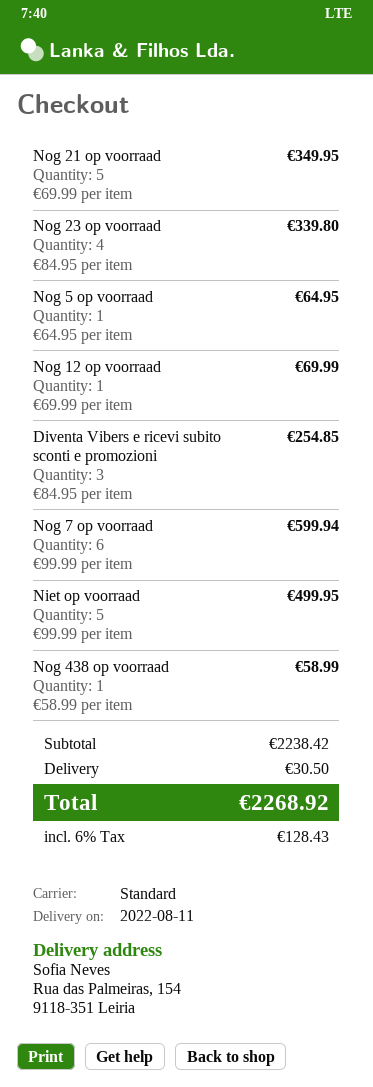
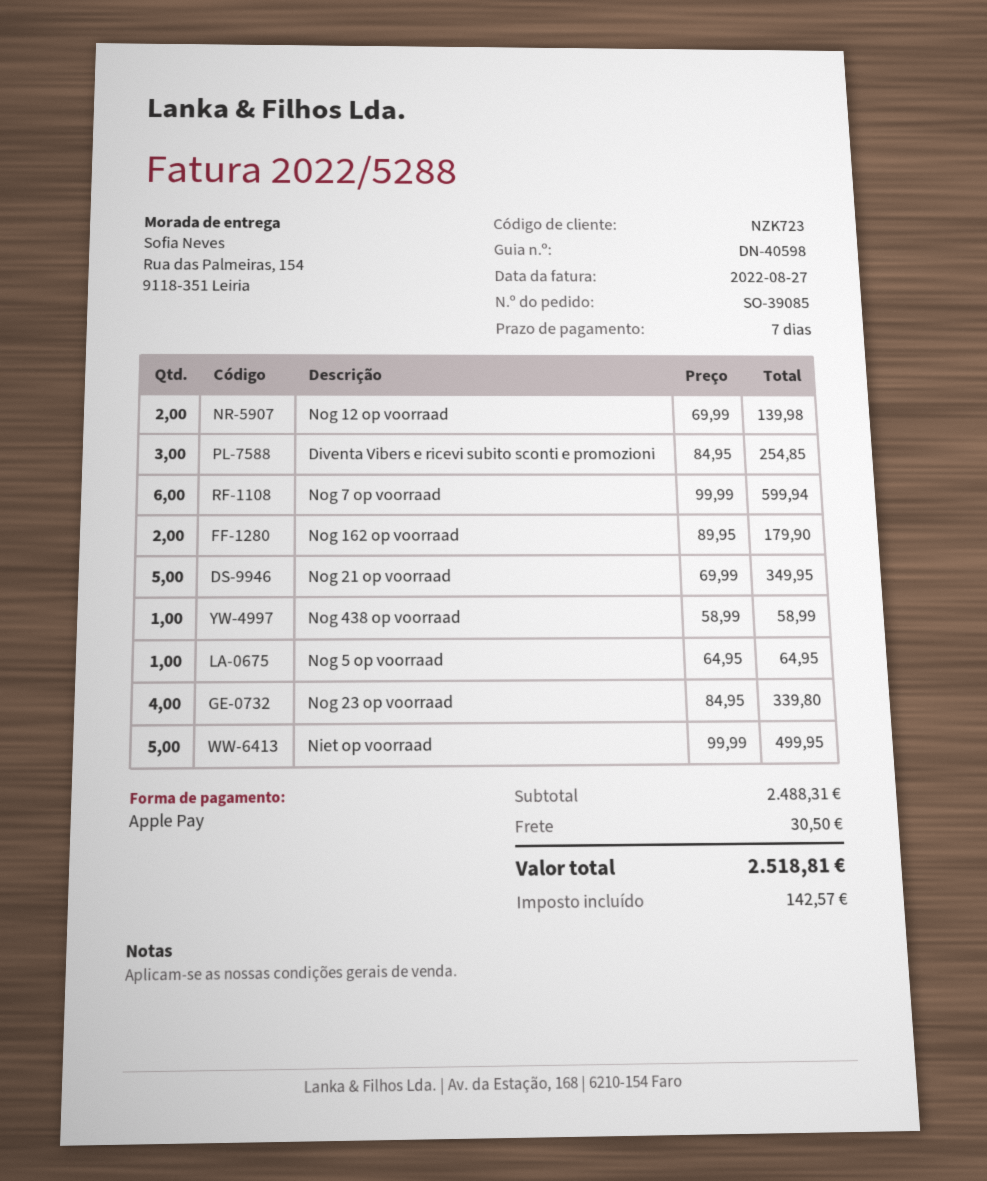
Nog 12 op voorraad: 1 x 69.99 = 69.99 -> 2 x 69.99 = 139.98
Nog 162 op voorraad: none -> 2 x 89.95 = 179.90
subtotal: 2238.42 -> 2488.31
tax: 128.43 -> 142.57
total: 2268.92 -> 2518.81

